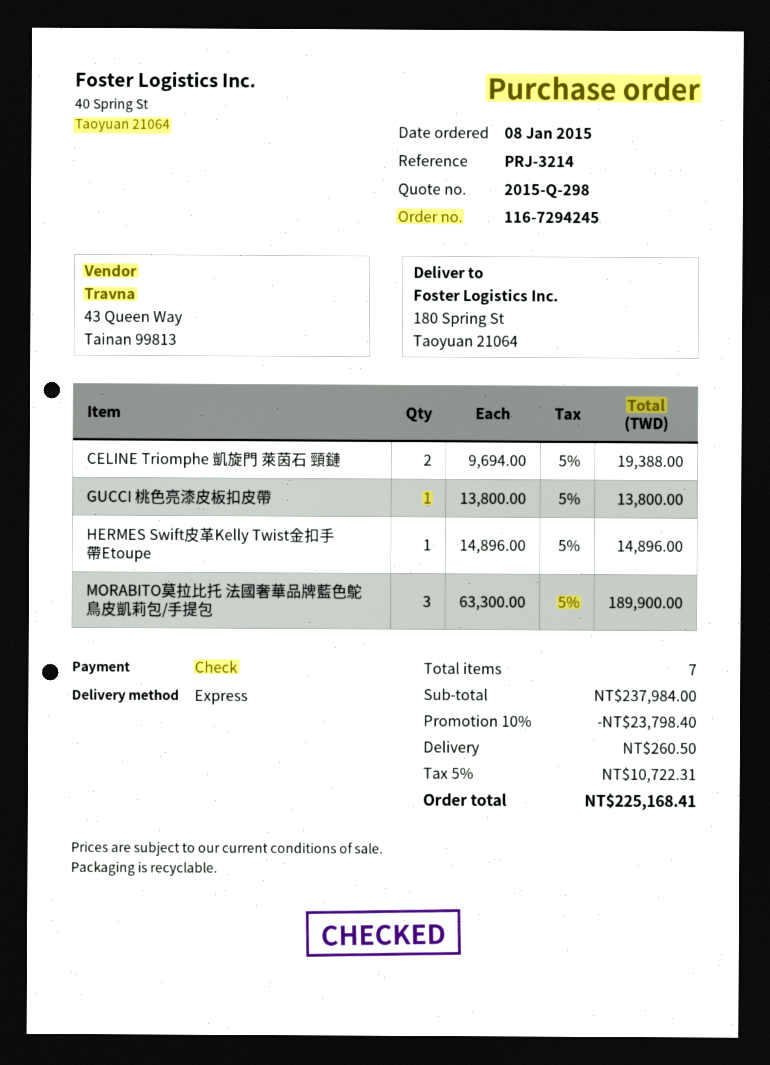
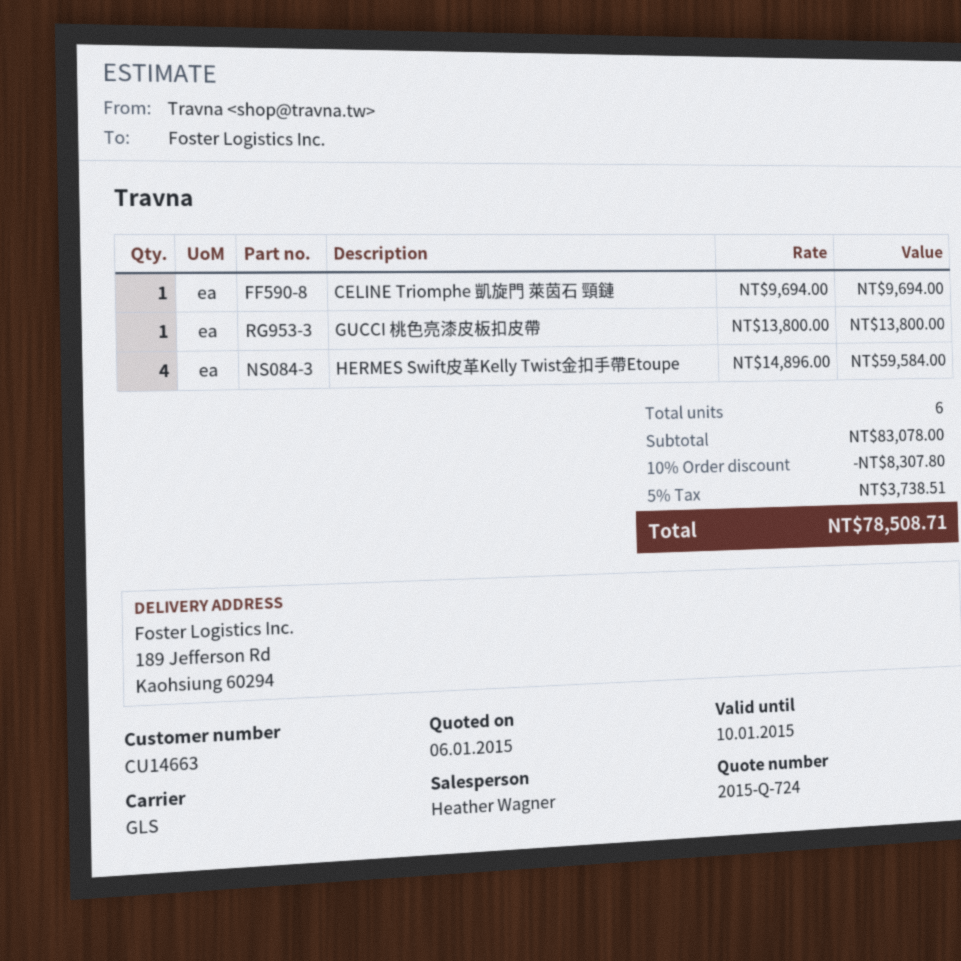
quote number: 2015-Q-298 -> 2015-Q-724
shipping method: express -> GLS
ship to: 180 Spring St, Taoyuan 21064 -> 189 Jefferson Rd, Kaohsiung 60294
CELINE Triomphe 凱旋門 萊茵石 頸鏈: 2 x 9694.00 = 19388.00 -> 1 x 9694.00 = 9694.00
HERMES Swift皮革Kelly Twist金扣手帶Etoupe: 1 x 14896.00 = 14896.00 -> 4 x 14896.00 = 59584.00
MORABITO莫拉比托 法國奢華品牌藍色鴕鳥皮凱莉包/手提包: 3 x 63300.00 = 189900.00 -> none
total quantity: 7 -> 6
subtotal: 237984.00 -> 83078.00
discount: 10% = 23798.40 -> 10% = 8307.80
shipping: 260.50 -> none
tax: 5% = 10722.31 -> 5% = 3738.51
total: 225168.41 -> 78508.71

